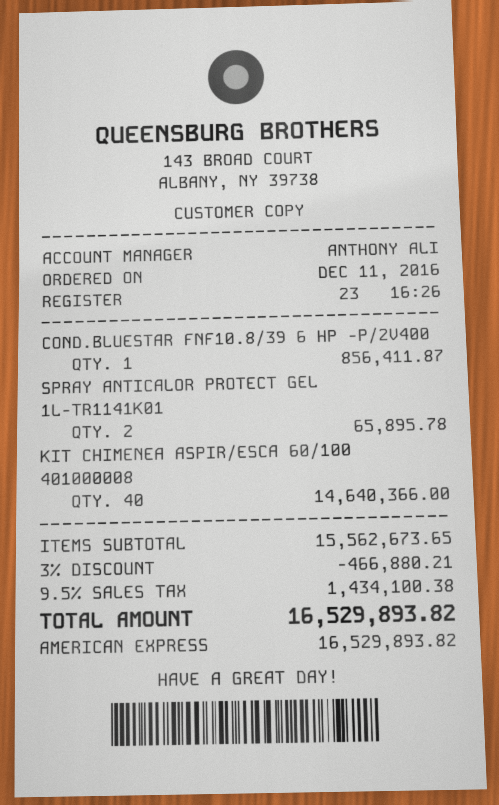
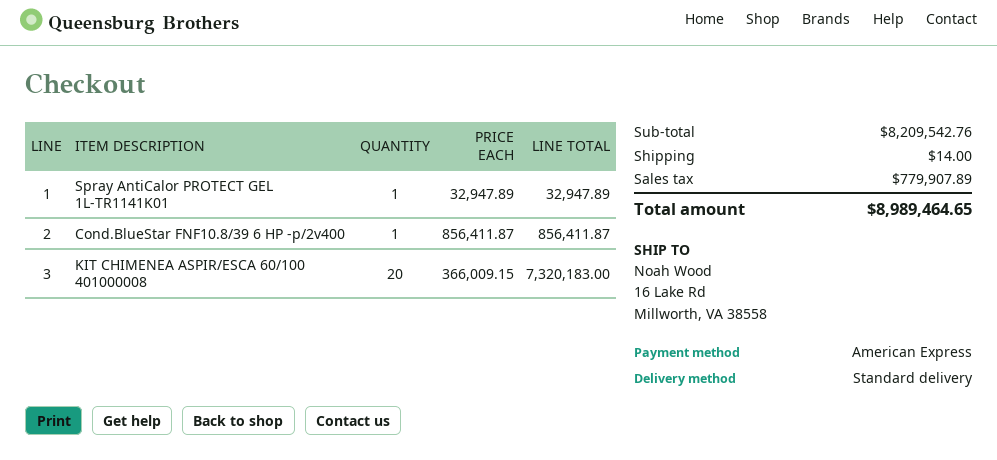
SPRAY ANTICALOR PROTECT GEL 1L-TR1141K01: 2 for 65895.78 -> 1 for 32947.89
KIT CHIMENEA ASPIR/ESCA 60/100 401000008: 40 for 14640366.00 -> 20 for 7320183.00
subtotal: 15562673.65 -> 8209542.76
discount: 3% = 466880.21 -> none
shipping: none -> 14.00
tax: 1434100.38 -> 779907.89
total: 16529893.82 -> 8989464.65

